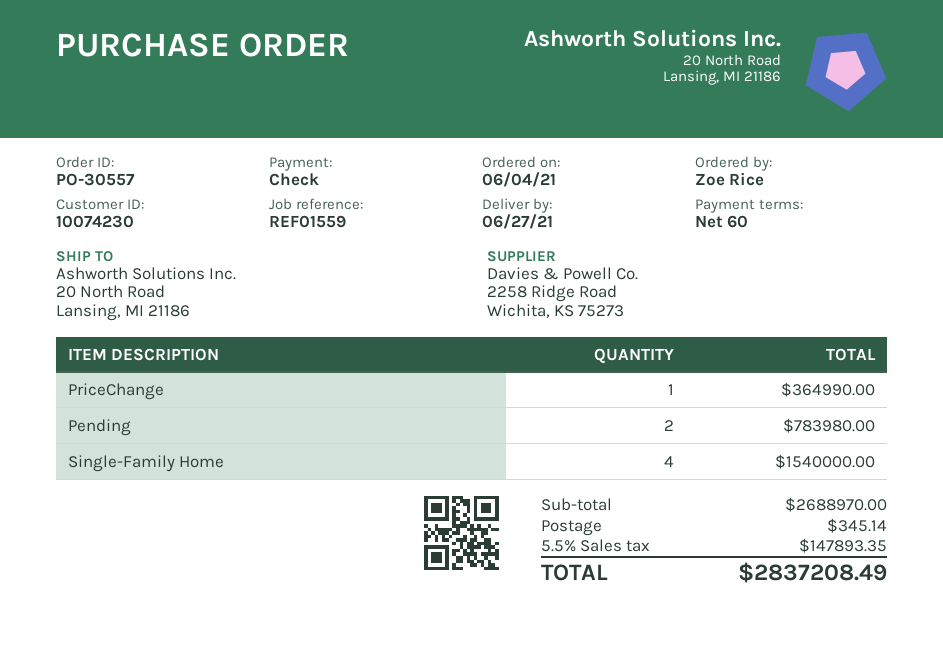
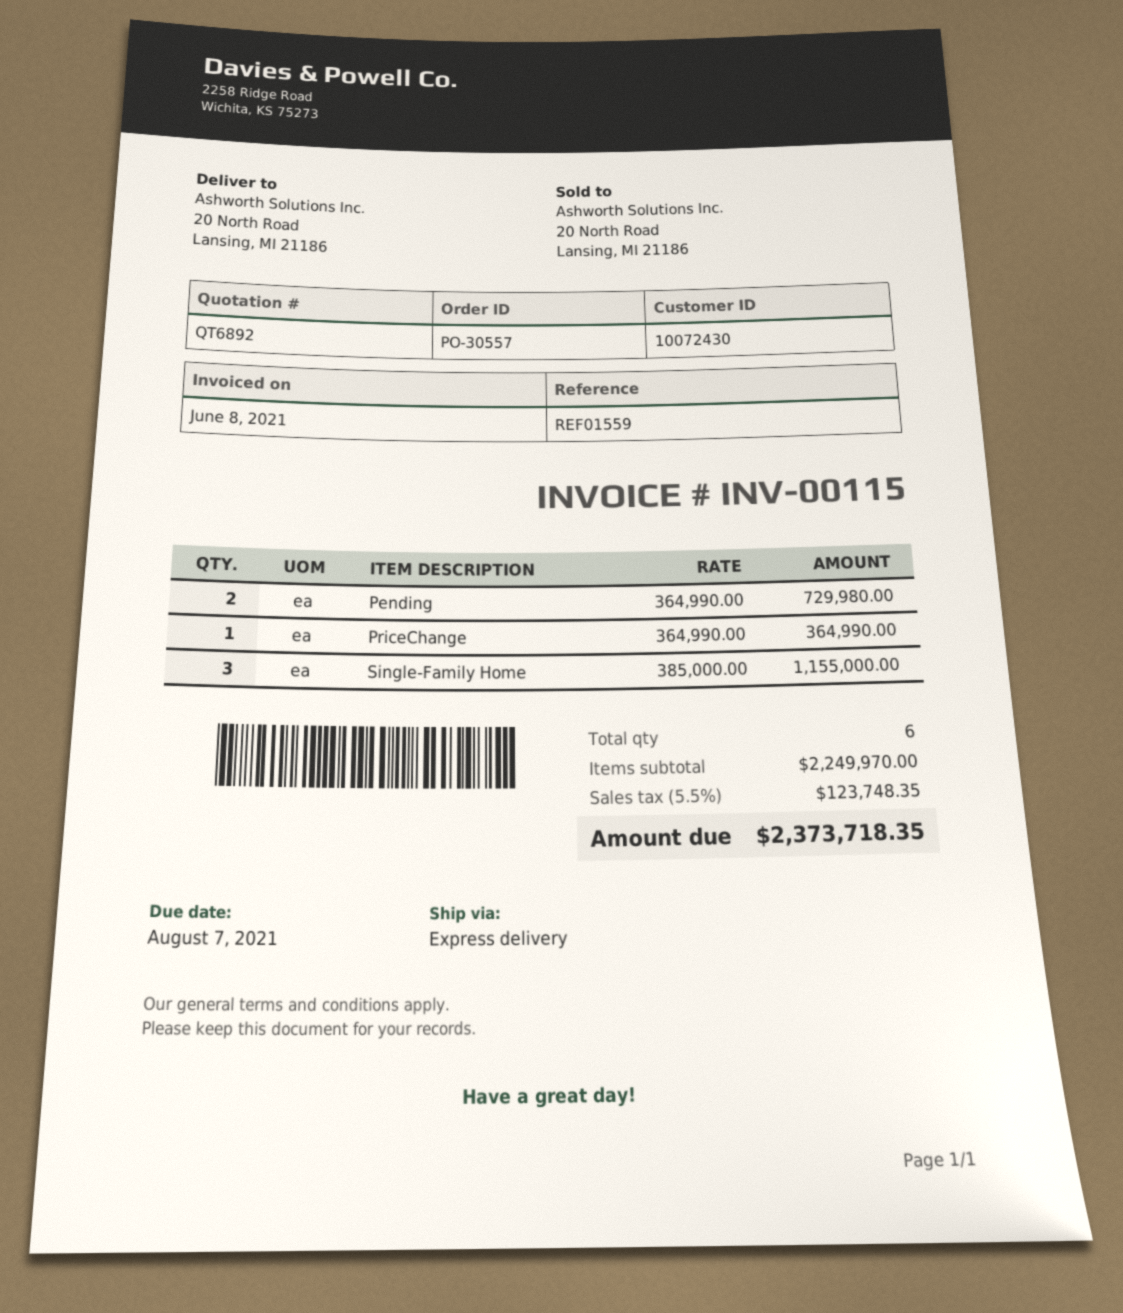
customer number: 10074230 -> 10072430
Pending: 2 for 783980.00 -> 2 for 729980.00
Single-Family Home: 4 for 1540000.00 -> 3 for 1155000.00
subtotal: 2688970.00 -> 2249970.00
shipping: 345.14 -> none
tax: 5.5% = 147893.35 -> 5.5% = 123748.35
total: 2837208.49 -> 2373718.35

